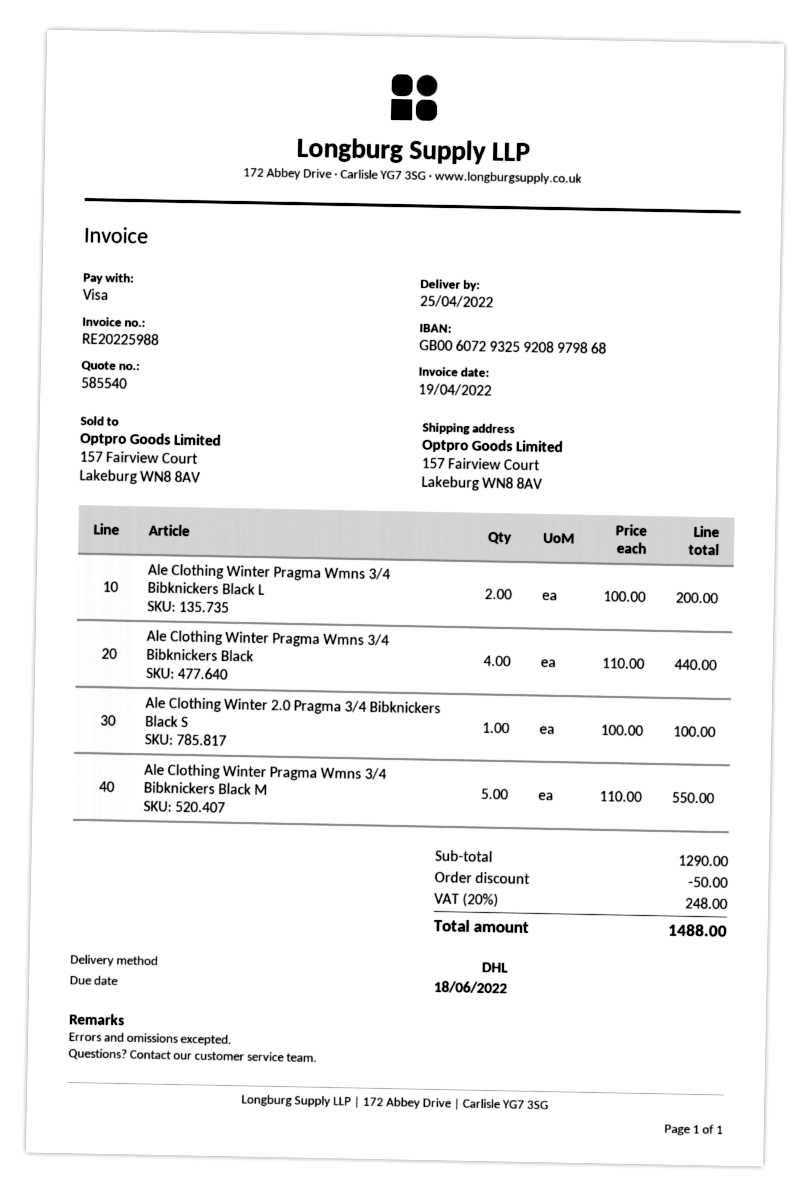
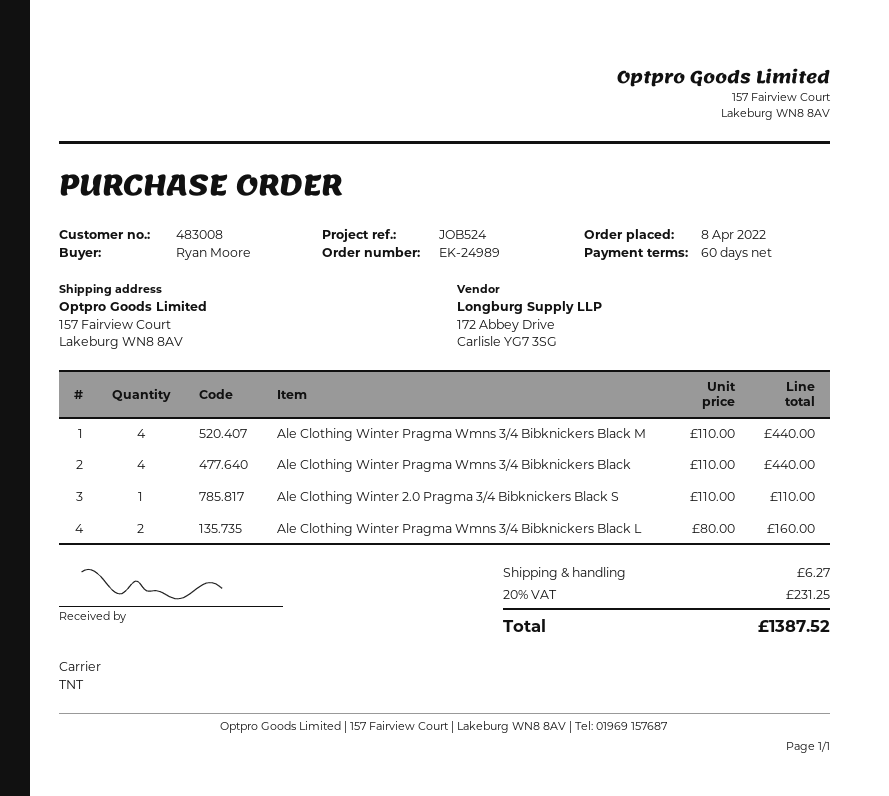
shipping method: DHL -> TNT
Ale Clothing Winter Pragma Wmns 3/4 Bibknickers Black L: 2 x 100.00 = 200.00 -> 2 x 80.00 = 160.00
Ale Clothing Winter 2.0 Pragma 3/4 Bibknickers Black S: 1 x 100.00 = 100.00 -> 1 x 110.00 = 110.00
Ale Clothing Winter Pragma Wmns 3/4 Bibknickers Black M: 5 x 110.00 = 550.00 -> 4 x 110.00 = 440.00
discount: 50.00 -> none
shipping: none -> 6.27
tax: 20% = 248.00 -> 20% = 231.25
total: 1488.00 -> 1387.52

